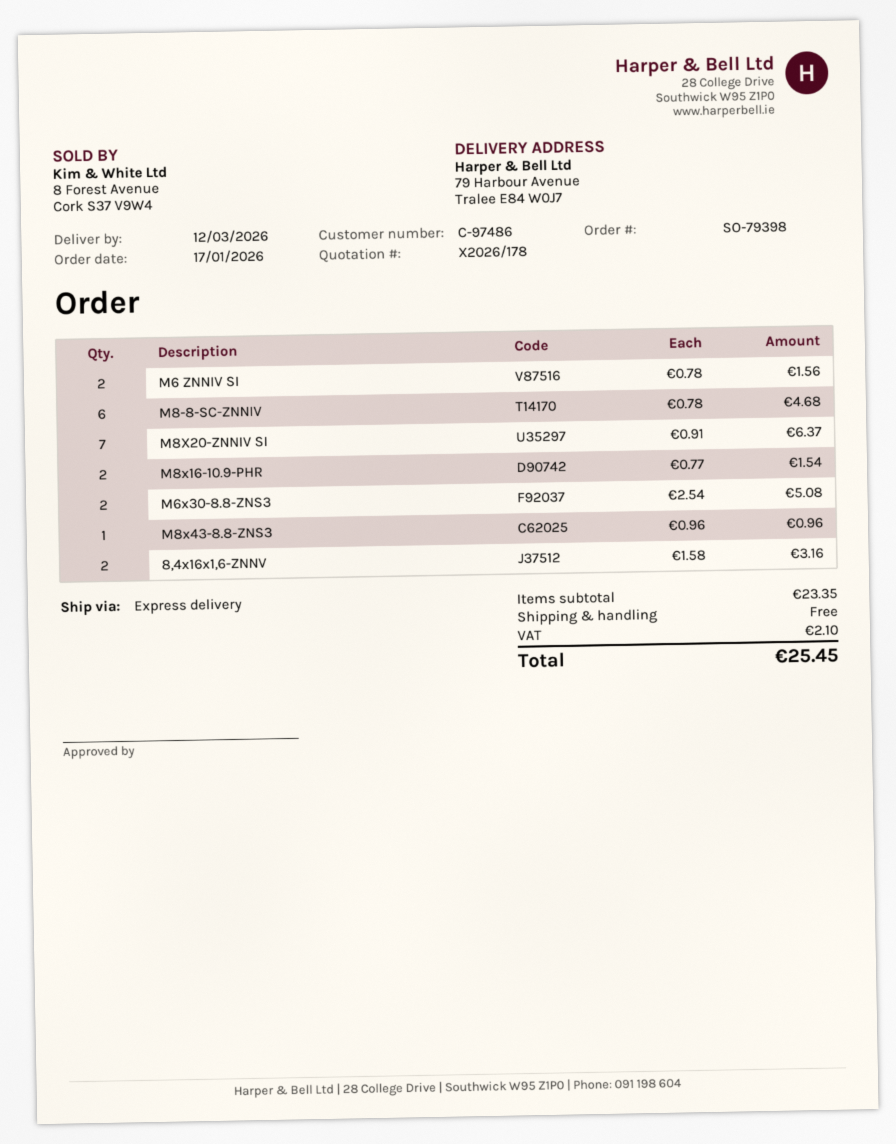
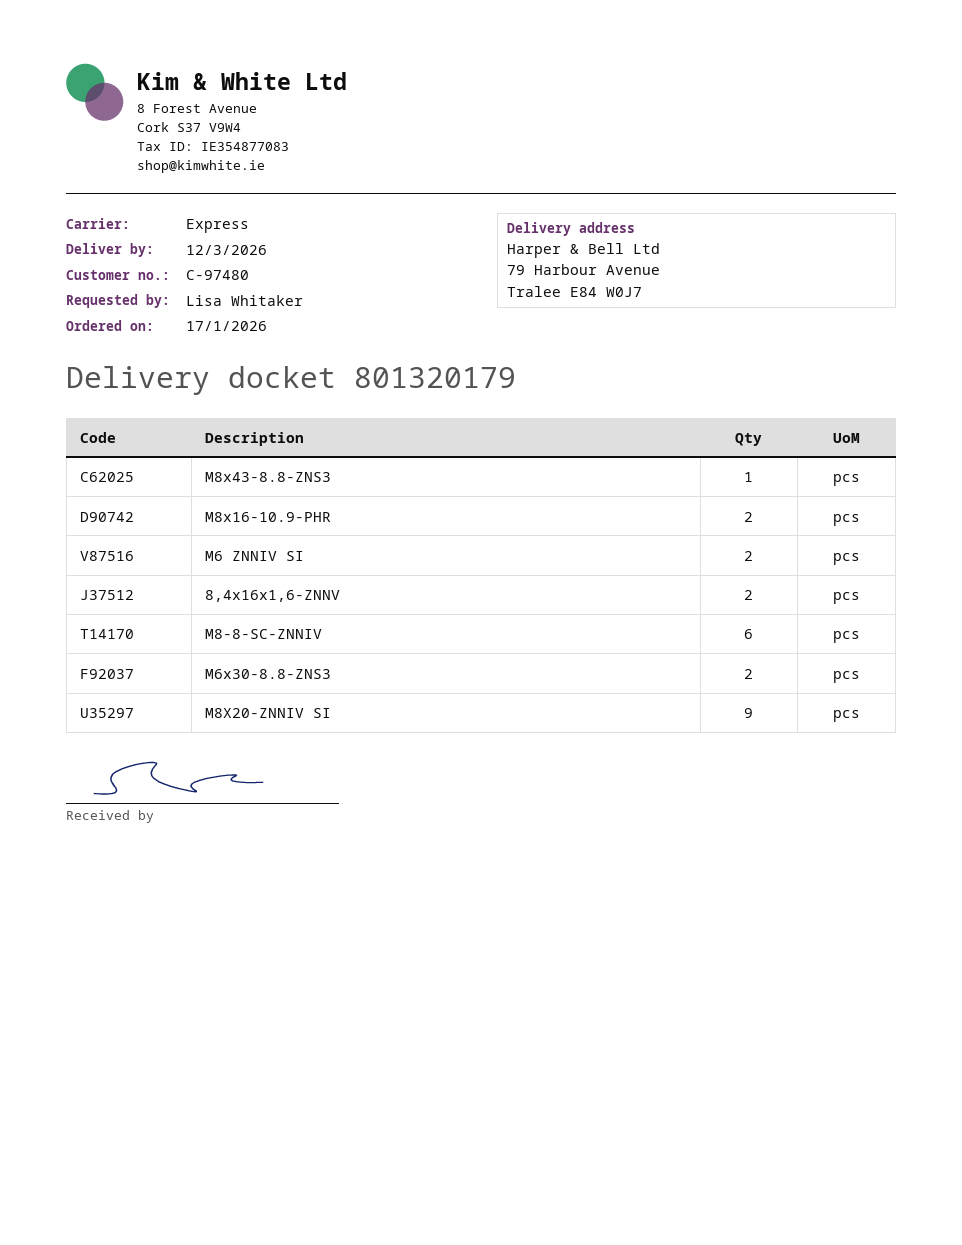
customer number: C-97486 -> C-97480
M8X20-ZNNIV SI: 7 -> 9

